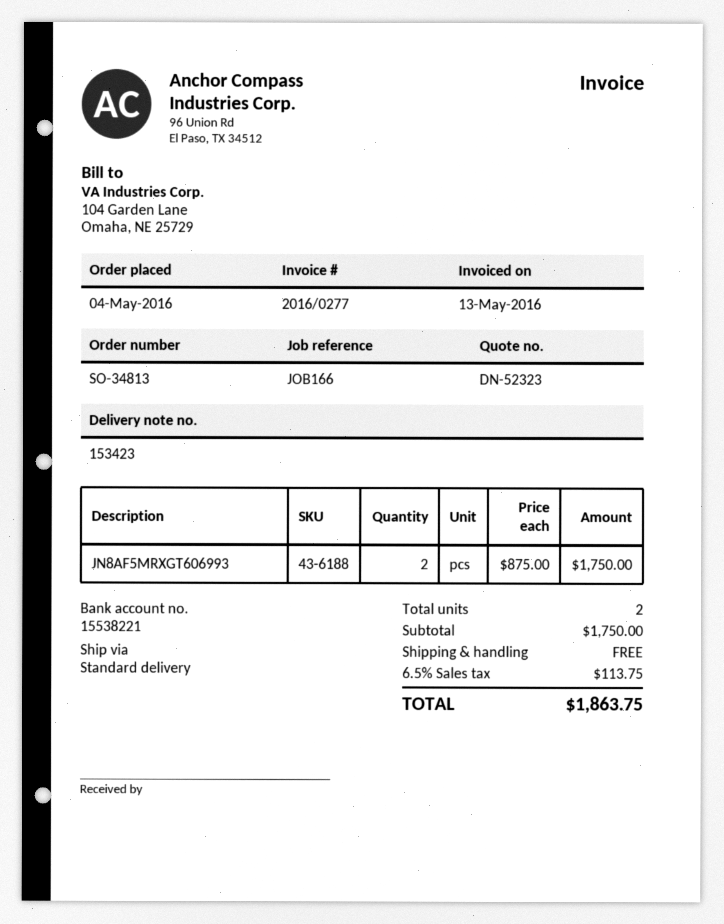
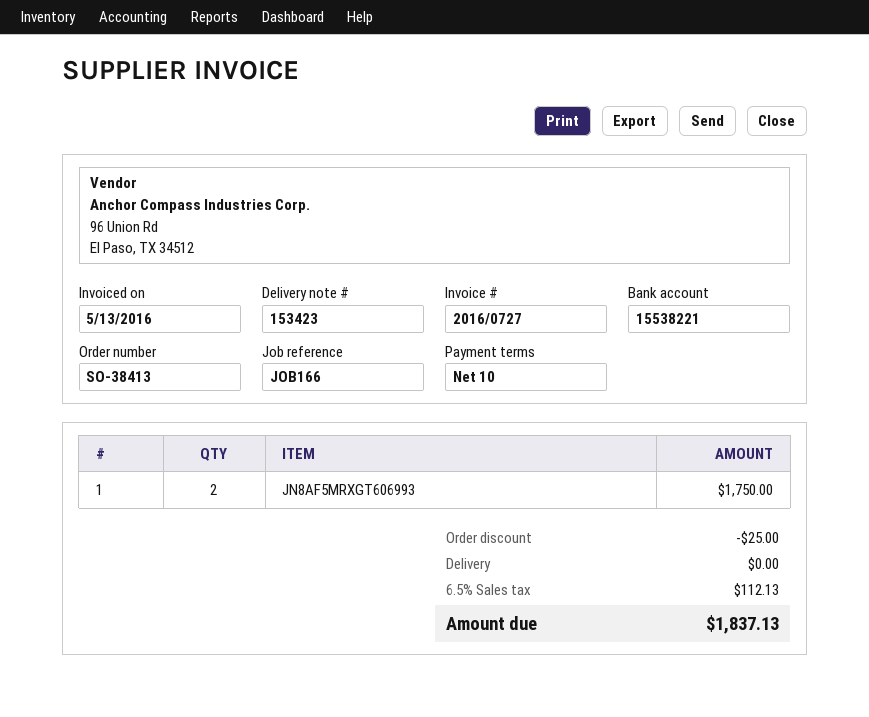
order number: SO-34813 -> SO-38413
invoice number: 2016/0277 -> 2016/0727
discount: none -> 25.00
tax: 6.5% = 113.75 -> 6.5% = 112.13
total: 1863.75 -> 1837.13

